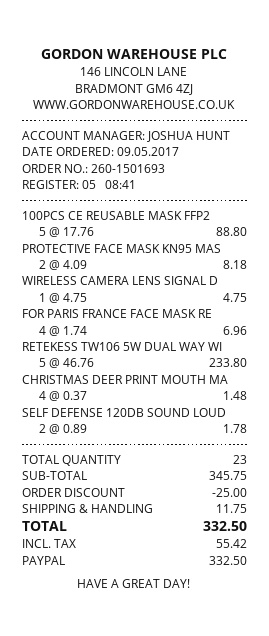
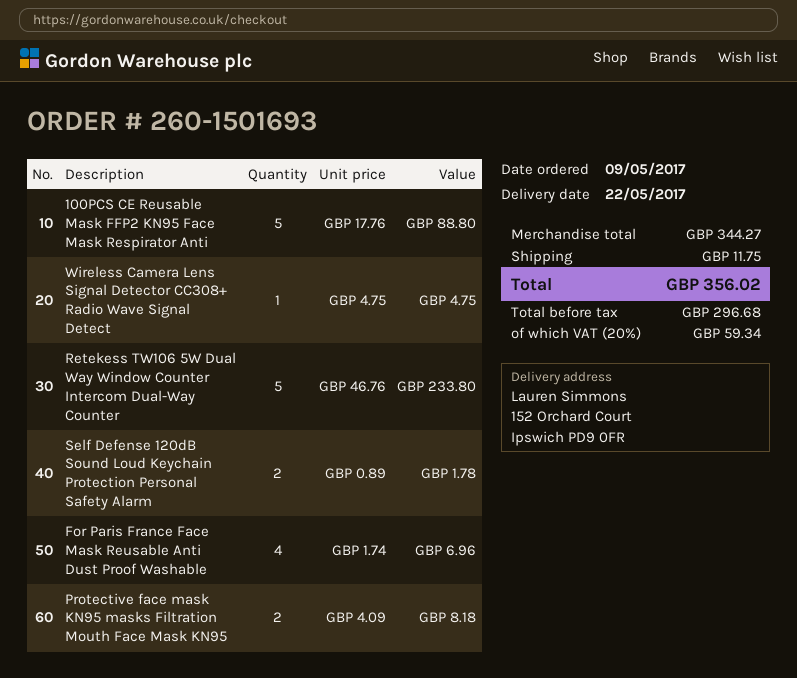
CHRISTMAS DEER PRINT MOUTH MA: 4 x 0.37 = 1.48 -> none
subtotal: 345.75 -> 344.27
discount: 25.00 -> none
tax: 55.42 -> 59.34
total: 332.50 -> 356.02

